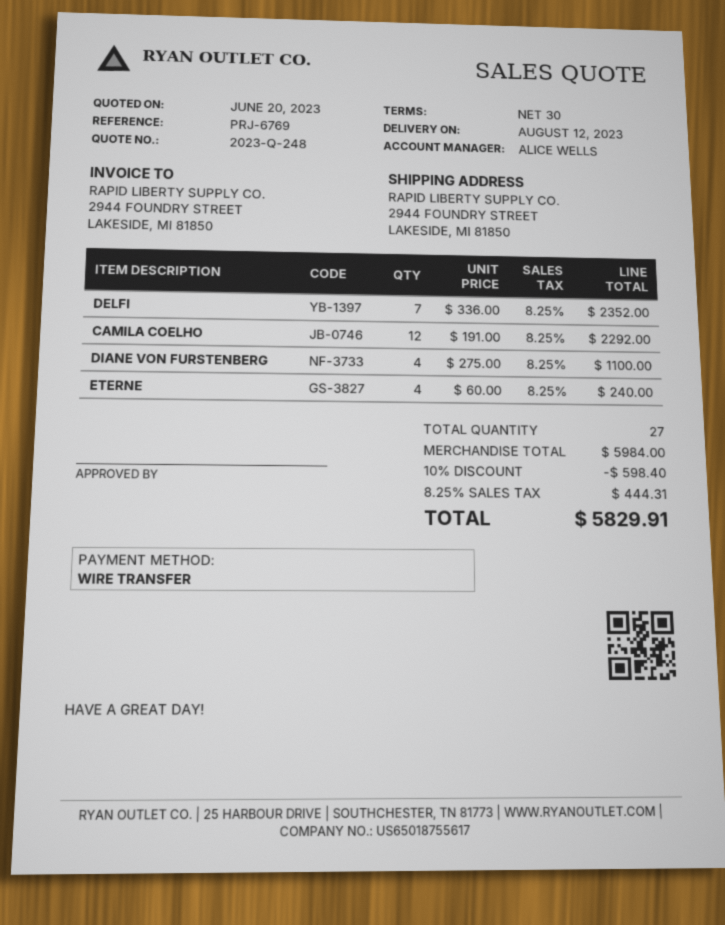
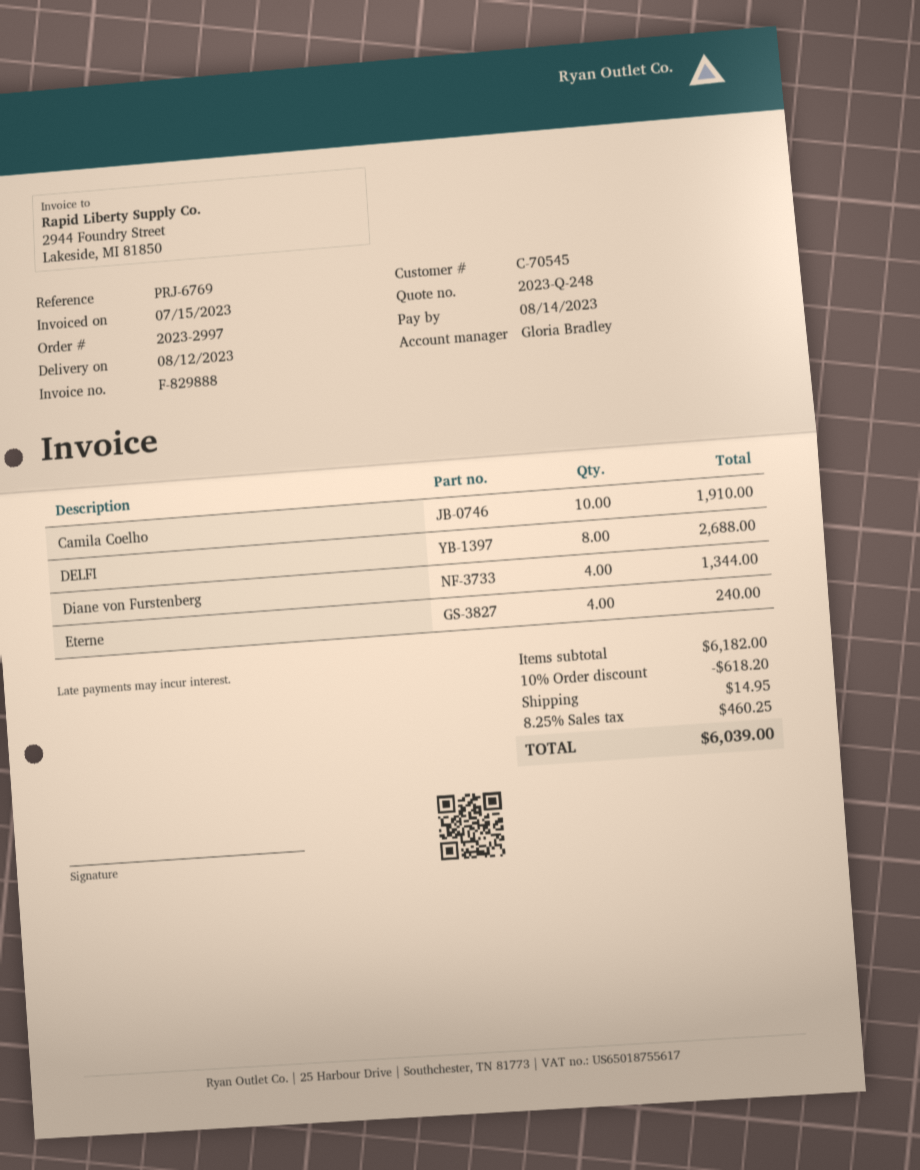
sales rep: ALICE WELLS -> Gloria Bradley
DELFI: 7 for 2352.00 -> 8 for 2688.00
CAMILA COELHO: 12 for 2292.00 -> 10 for 1910.00
DIANE VON FURSTENBERG: 4 for 1100.00 -> 4 for 1344.00
subtotal: 5984.00 -> 6182.00
discount: 10% = 598.40 -> 10% = 618.20
shipping: none -> 14.95
tax: 8.25% = 444.31 -> 8.25% = 460.25
total: 5829.91 -> 6039.00

